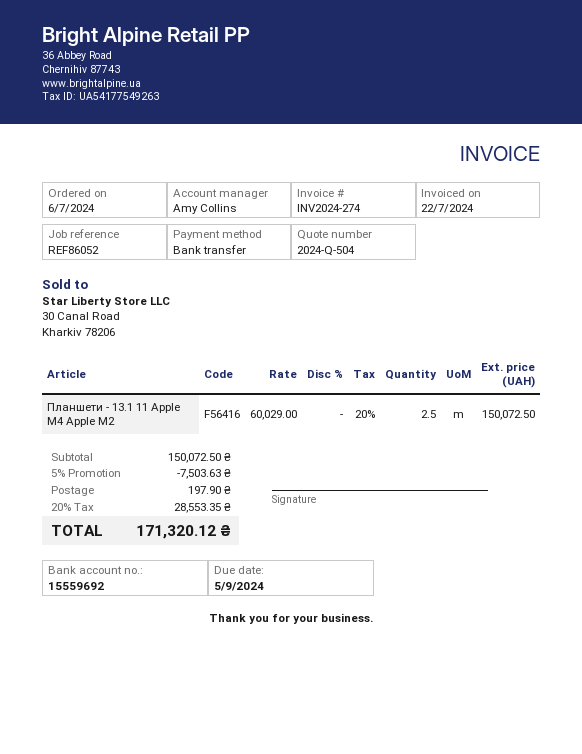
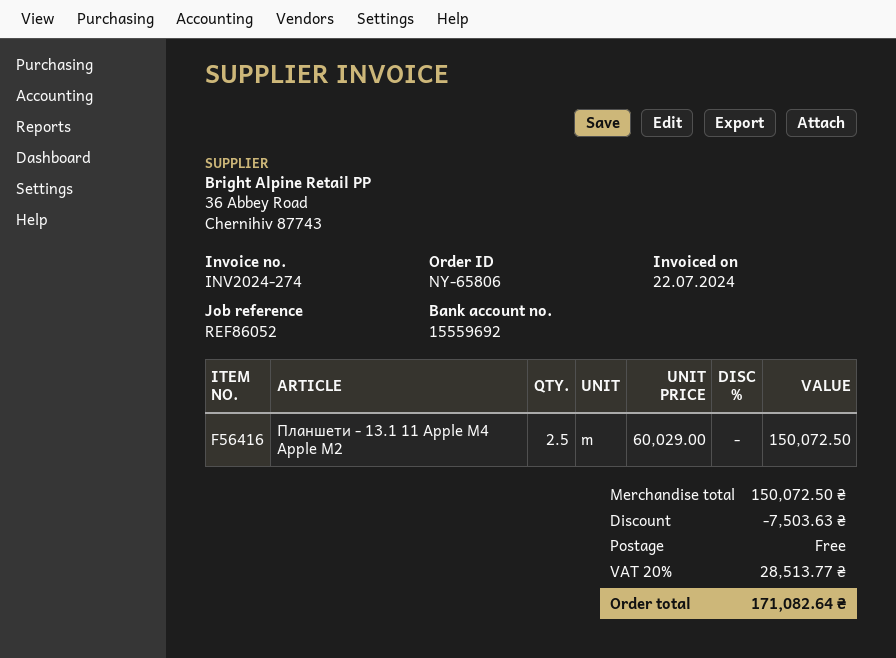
shipping: 197.90 -> 0.00
tax: 20% = 28553.35 -> 20% = 28513.77
total: 171320.12 -> 171082.64

